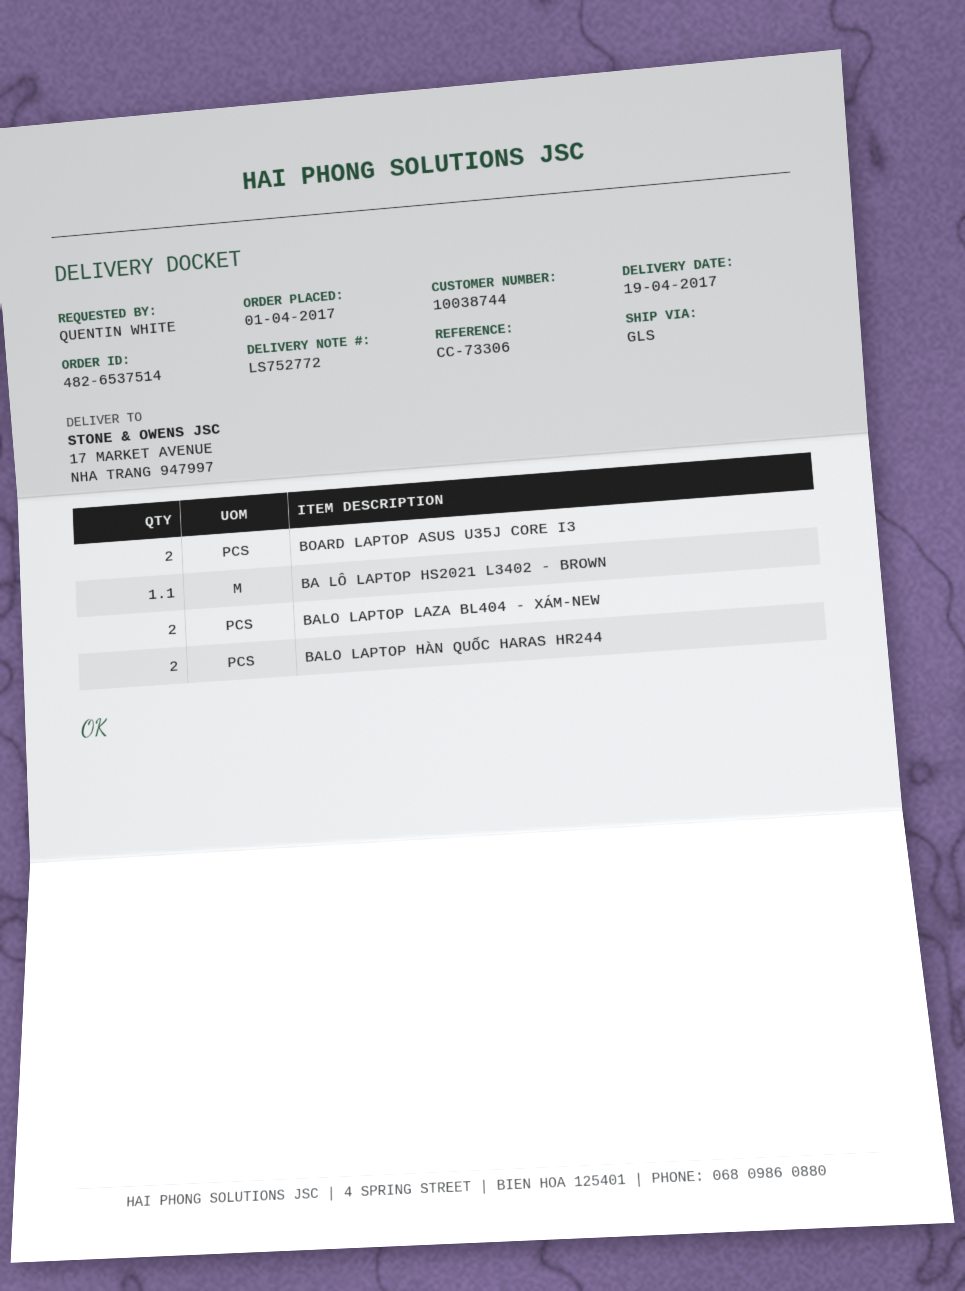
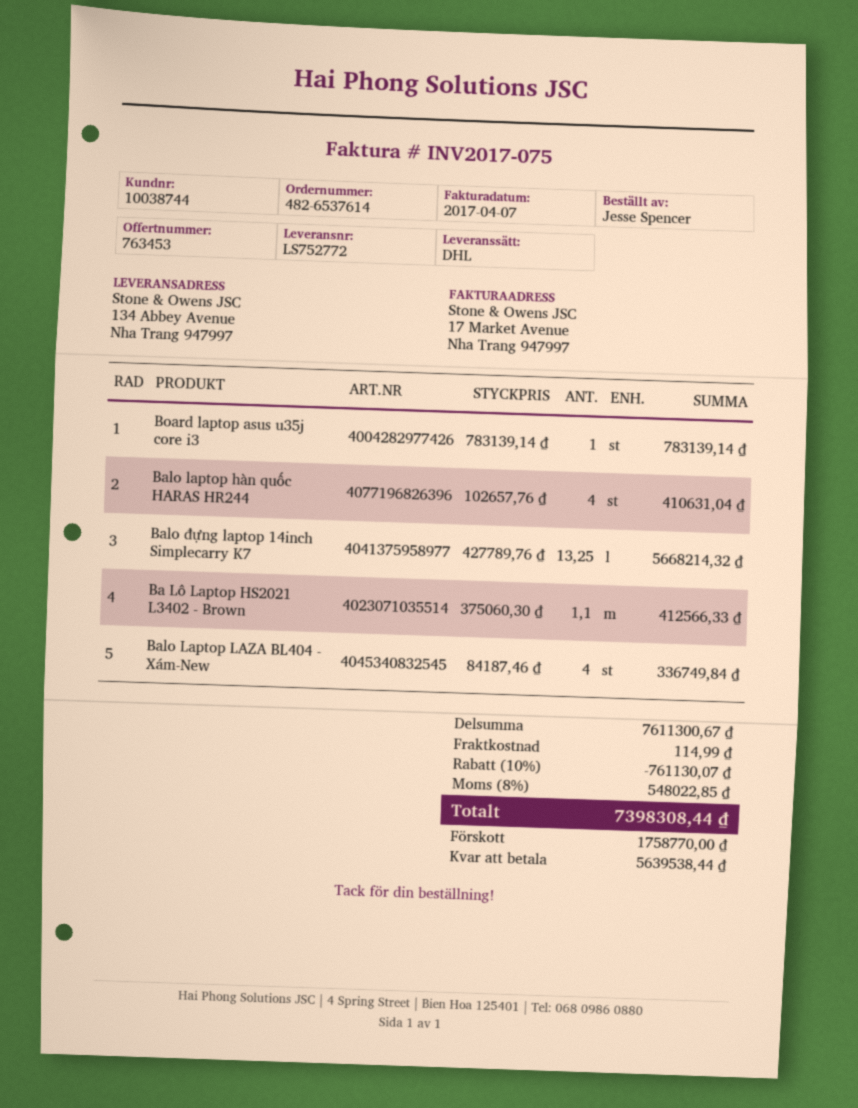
order number: 482-6537514 -> 482-6537614
ordered by: QUENTIN WHITE -> Jesse Spencer
shipping method: GLS -> DHL
ship to: 17 MARKET AVENUE, NHA TRANG 947997 -> 134 Abbey Avenue, Nha Trang 947997
BOARD LAPTOP ASUS U35J CORE I3: 2 -> 1
BALO LAPTOP LAZA BL404 - XÁM-NEW: 2 -> 4
BALO LAPTOP HÀN QUỐC HARAS HR244: 2 -> 4
Balo đựng laptop 14inch Simplecarry K7: none -> 13.25

